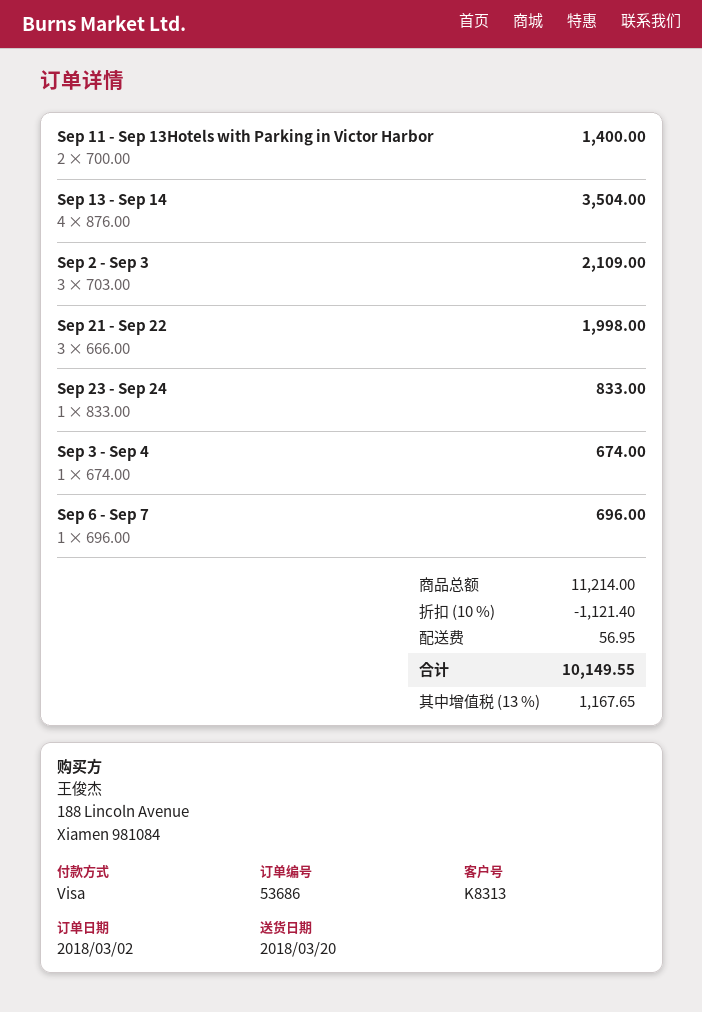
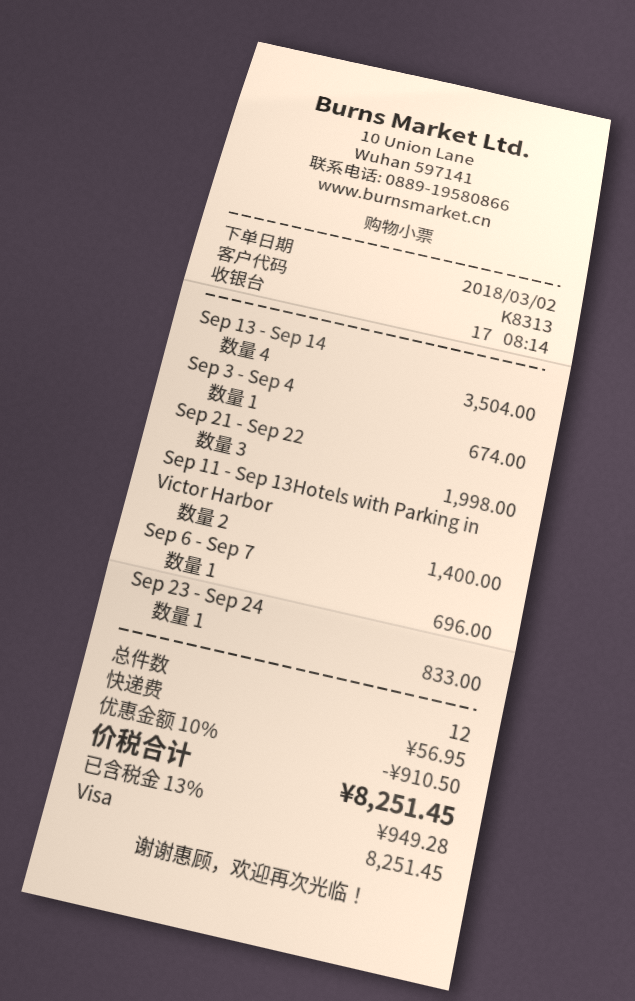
Sep 2 - Sep 3: 3 for 2109.00 -> none
discount: 10% = 1121.40 -> 10% = 910.50
tax: 13% = 1167.65 -> 13% = 949.28
total: 10149.55 -> 8251.45

